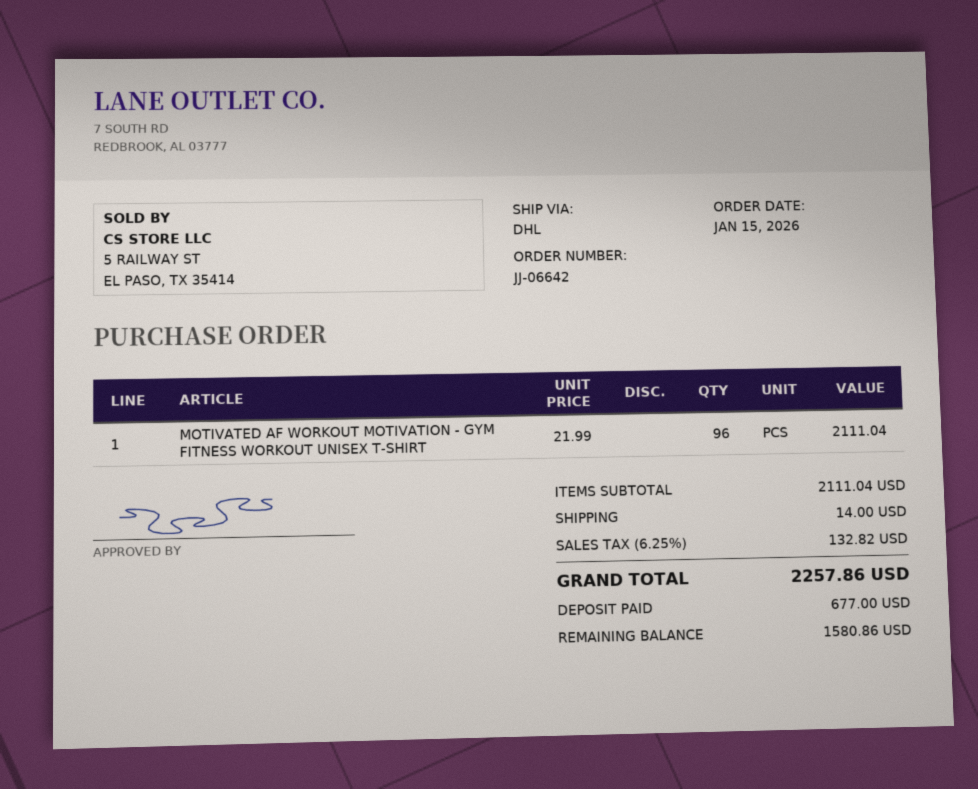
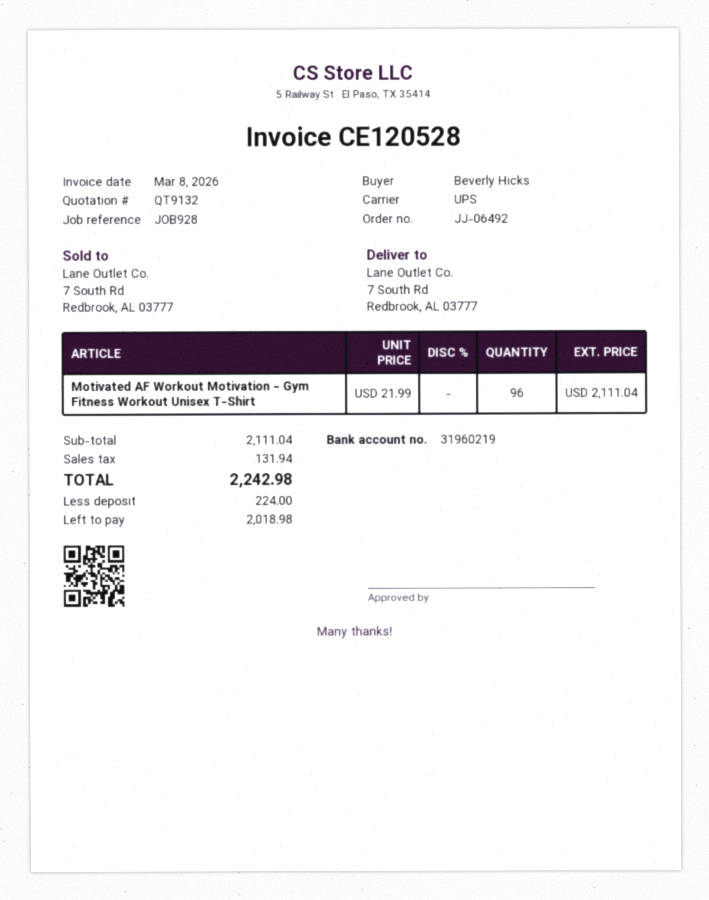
order number: JJ-06642 -> JJ-06492
shipping method: DHL -> UPS
shipping: 14.00 -> none
tax: 132.82 -> 131.94
total: 2257.86 -> 2242.98
deposit: 677.00 -> 224.00
balance: 1580.86 -> 2018.98

